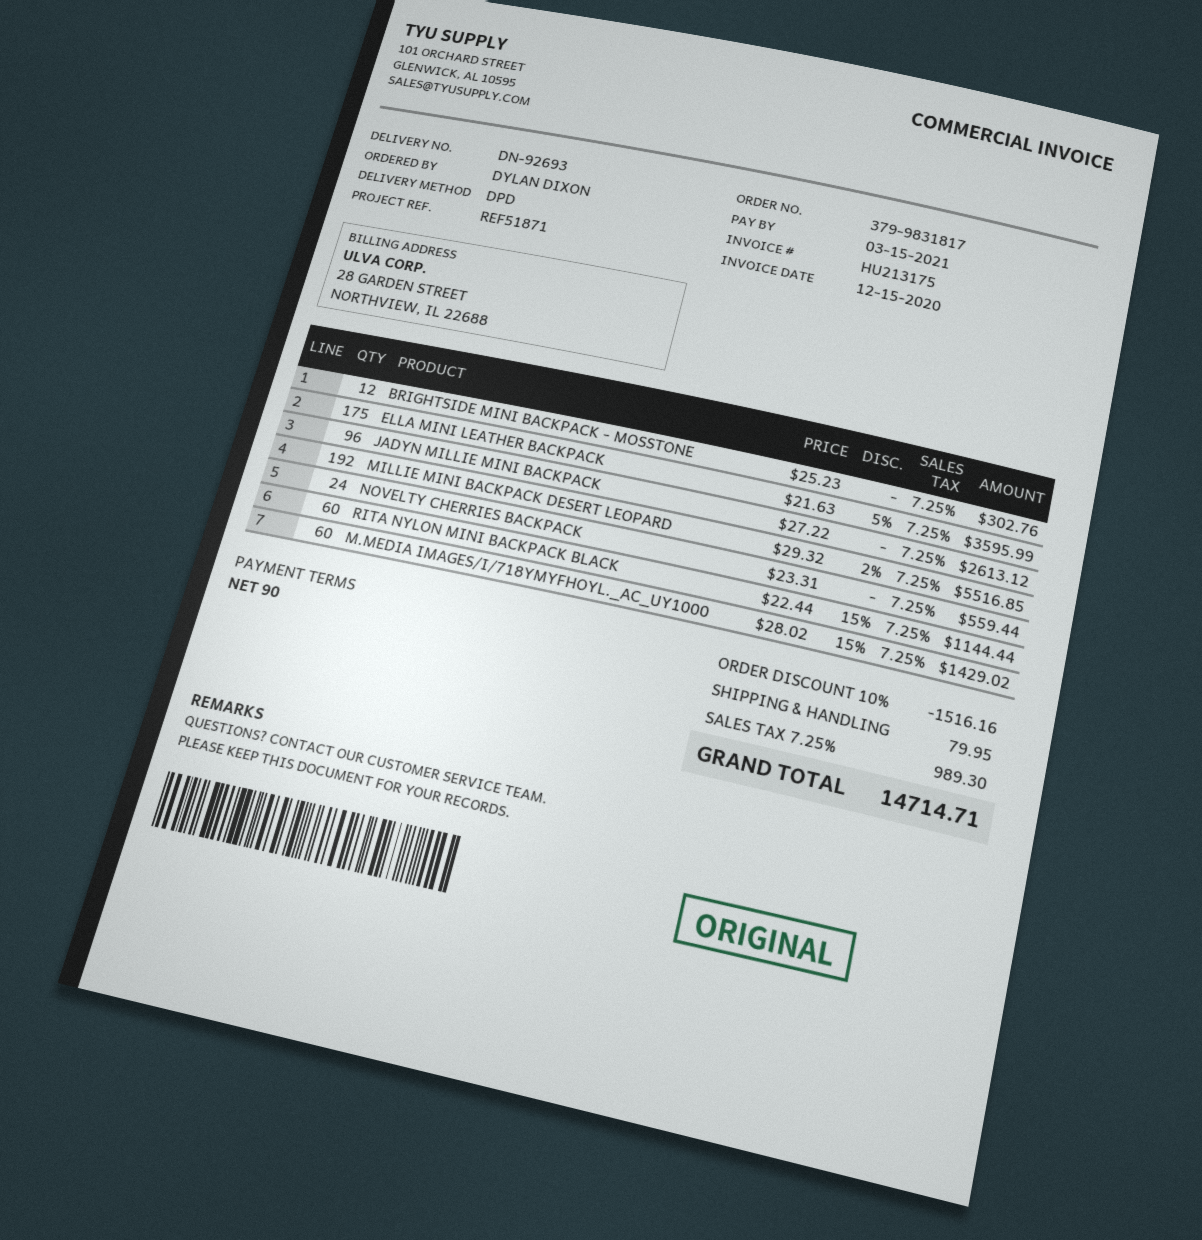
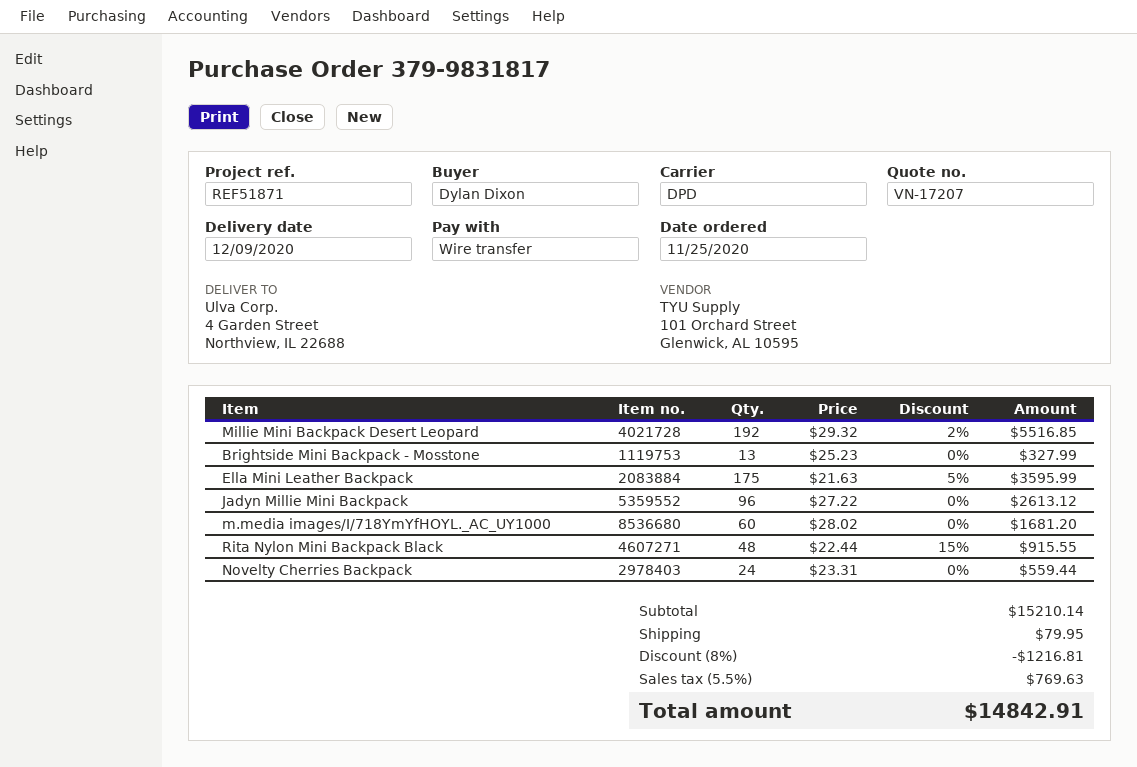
BRIGHTSIDE MINI BACKPACK - MOSSTONE: 12 x 25.23 = 302.76 -> 13 x 25.23 = 327.99
RITA NYLON MINI BACKPACK BLACK: 60 x 22.44 - 15% = 1144.44 -> 48 x 22.44 - 15% = 915.55
M.MEDIA IMAGES/I/718YMYFHOYL._AC_UY1000: 60 x 28.02 - 15% = 1429.02 -> 60 x 28.02 = 1681.20
discount: 10% = 1516.16 -> 8% = 1216.81
tax: 7.25% = 989.30 -> 5.5% = 769.63
total: 14714.71 -> 14842.91

